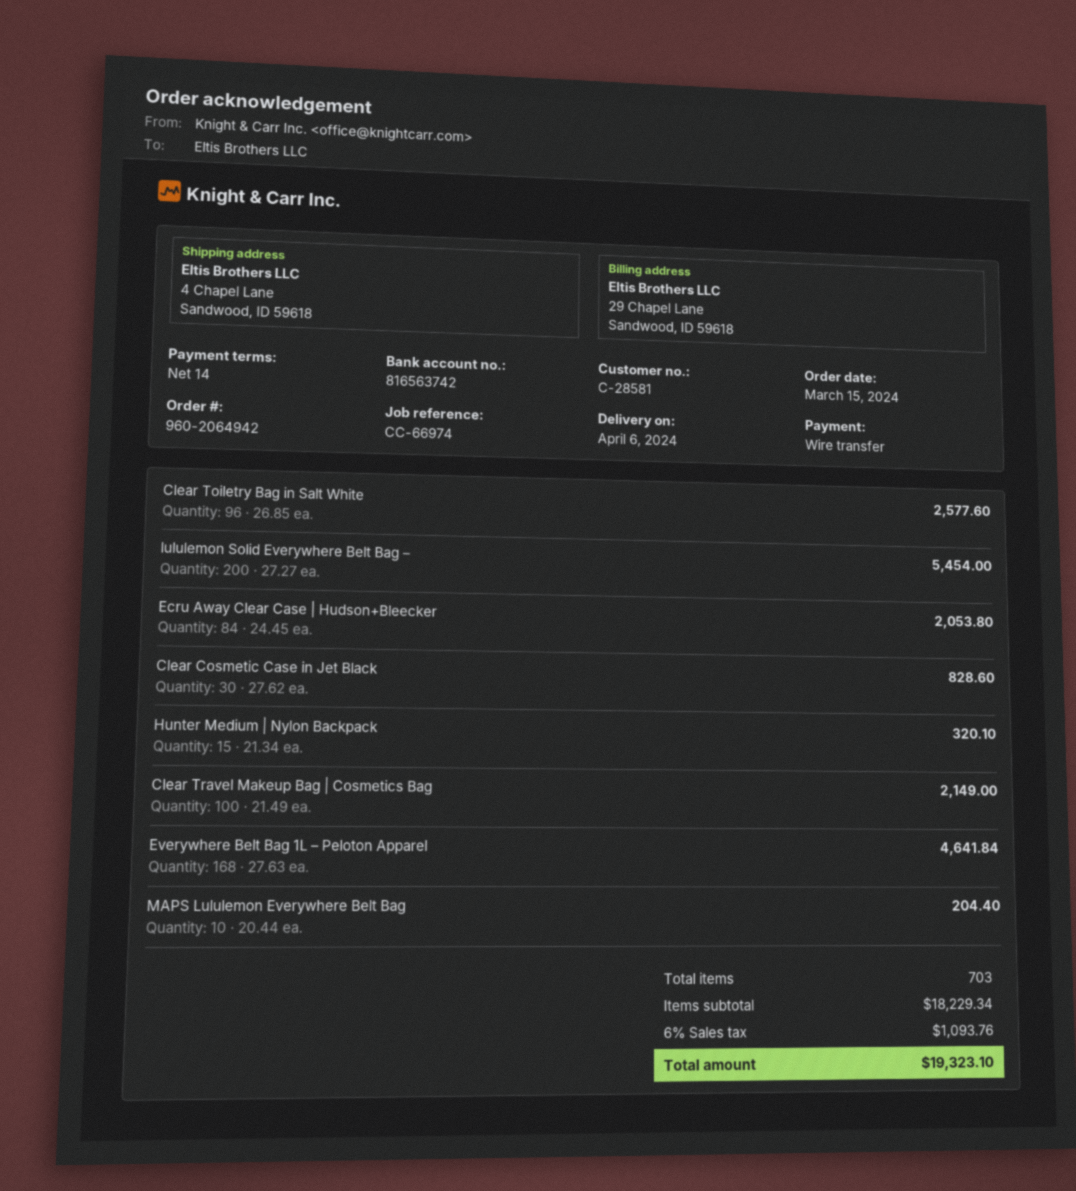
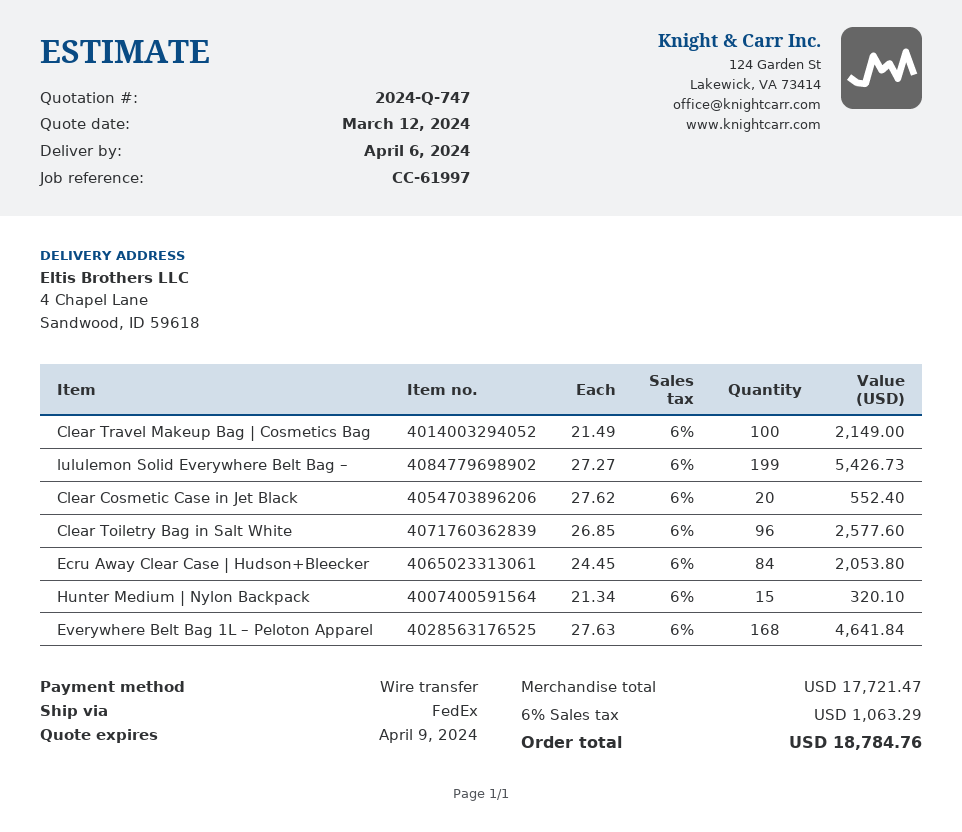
reference: CC-66974 -> CC-61997
lululemon Solid Everywhere Belt Bag –: 200 x 27.27 = 5454.00 -> 199 x 27.27 = 5426.73
Clear Cosmetic Case in Jet Black: 30 x 27.62 = 828.60 -> 20 x 27.62 = 552.40
MAPS Lululemon Everywhere Belt Bag: 10 x 20.44 = 204.40 -> none
subtotal: 18229.34 -> 17721.47
tax: 6% = 1093.76 -> 6% = 1063.29
total: 19323.10 -> 18784.76

